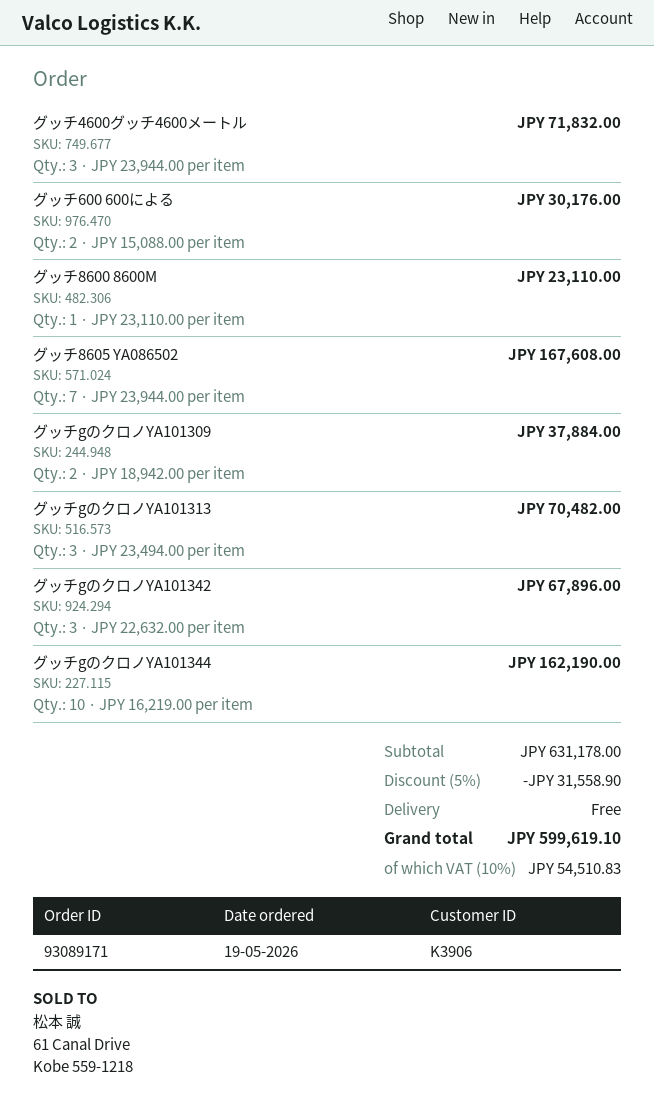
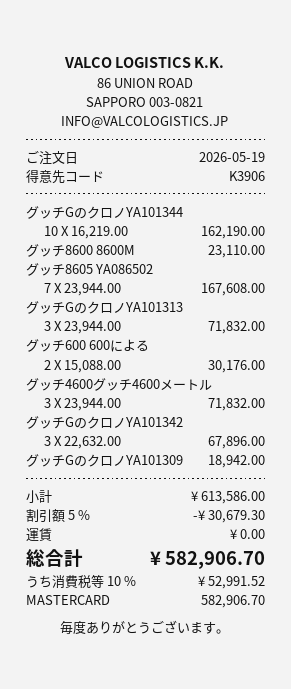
グッチgのクロノYA101309: 2 x 18942.00 = 37884.00 -> 1 x 18942.00 = 18942.00
グッチgのクロノYA101313: 3 x 23494.00 = 70482.00 -> 3 x 23944.00 = 71832.00
subtotal: 631178.00 -> 613586.00
discount: 5% = 31558.90 -> 5% = 30679.30
tax: 10% = 54510.83 -> 10% = 52991.52
total: 599619.10 -> 582906.70

